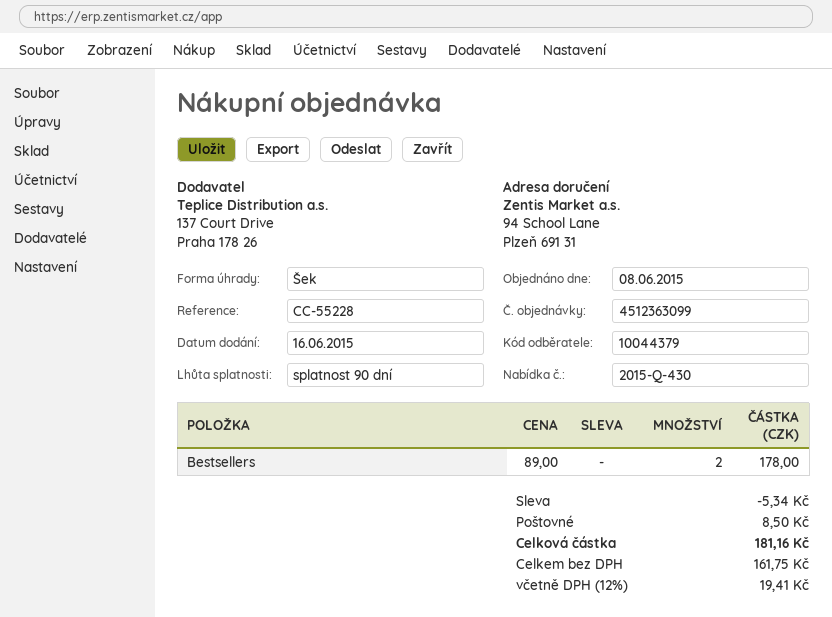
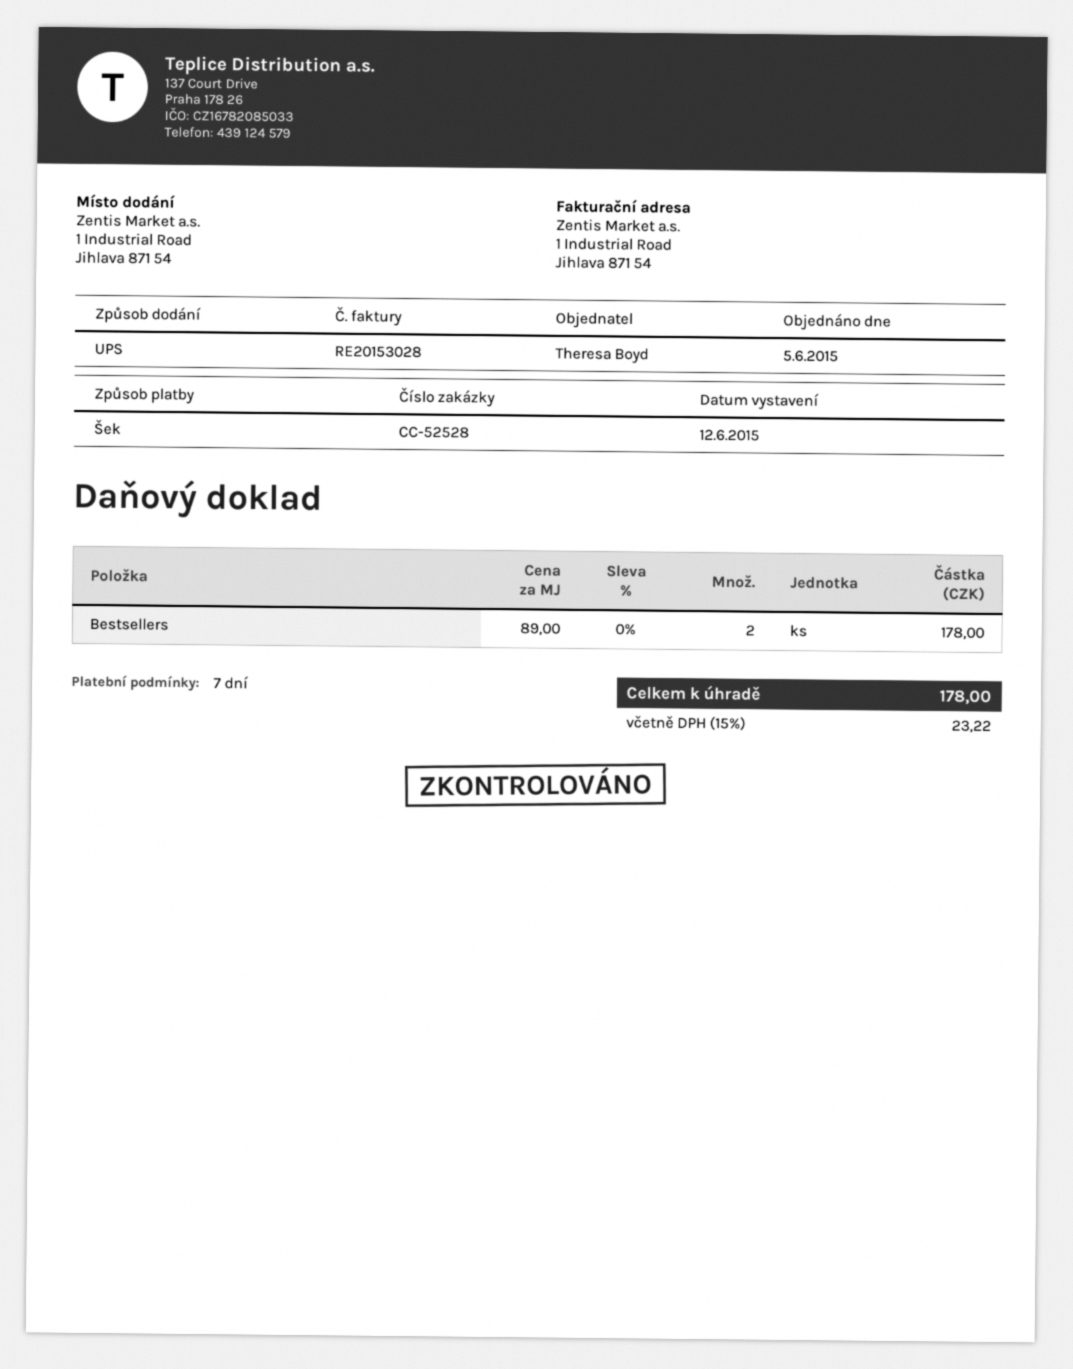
order date: 2015-06-08 -> 2015-06-05
payment terms: 90 days -> 7 days
reference: CC-55228 -> CC-52528
ship to: 94 School Lane, Plzeň 691 31 -> 1 Industrial Road, Jihlava 871 54
discount: 5.34 -> none
shipping: 8.50 -> none
tax: 12% = 19.41 -> 15% = 23.22
total: 181.16 -> 178.00

